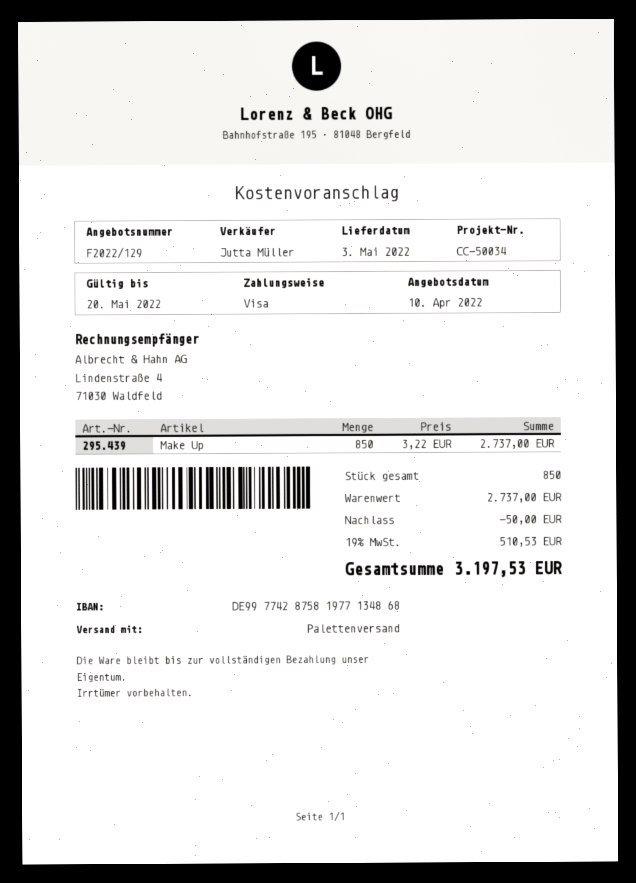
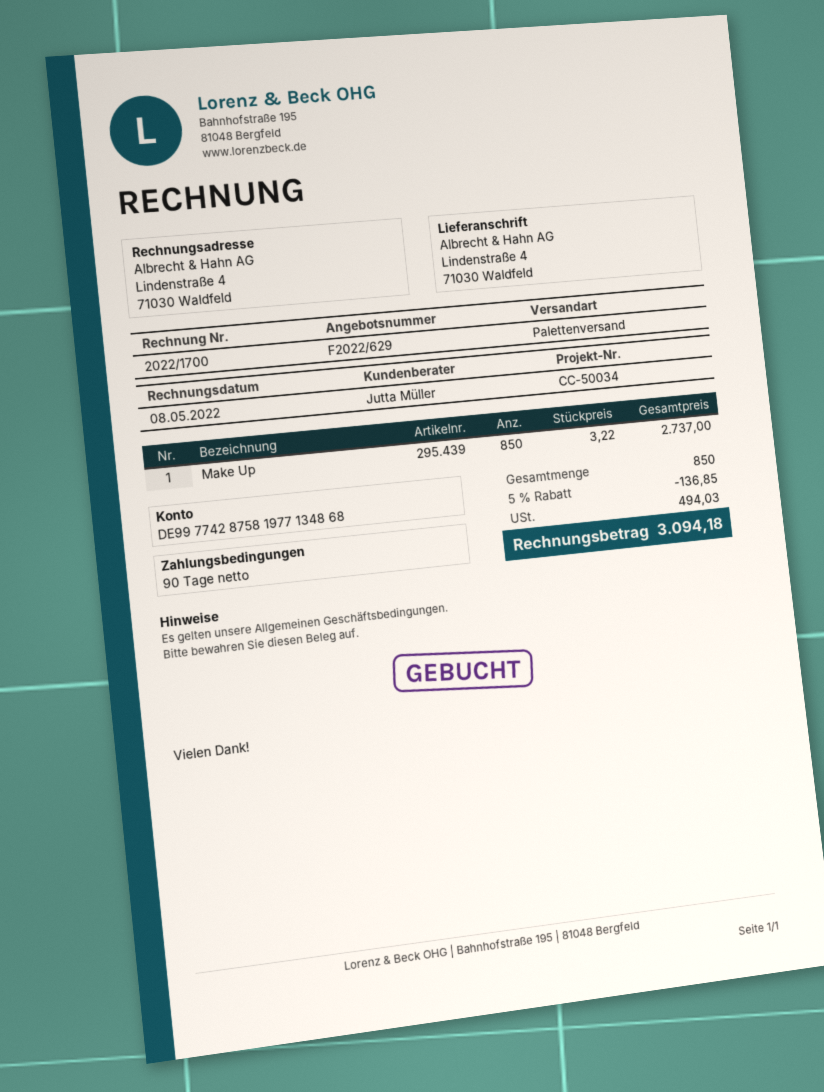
quote number: F2022/129 -> F2022/629
discount: 50.00 -> 136.85
tax: 510.53 -> 494.03
total: 3197.53 -> 3094.18

